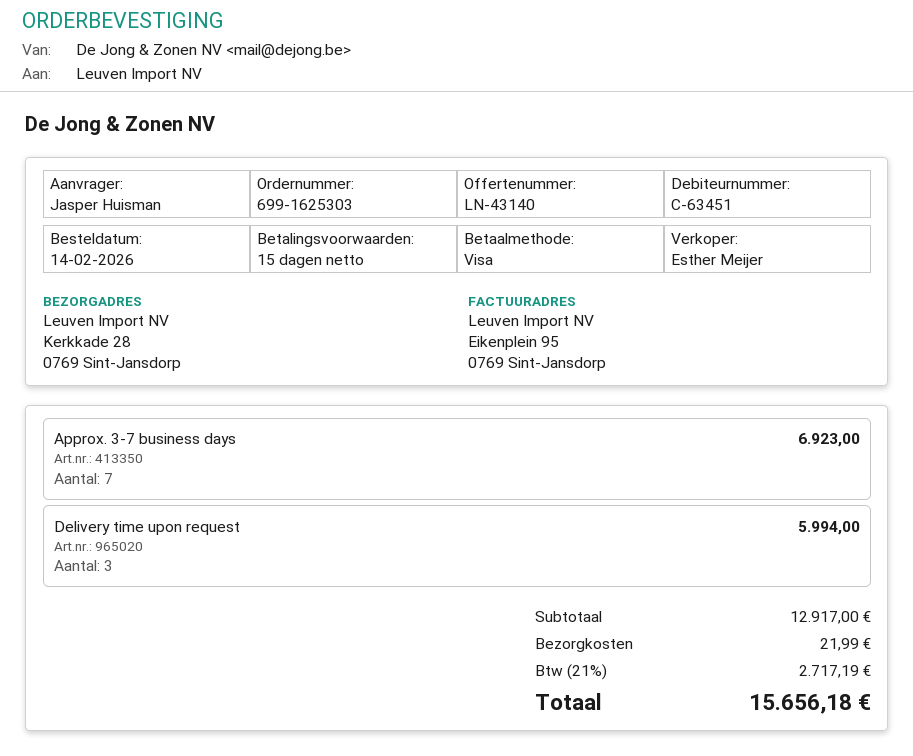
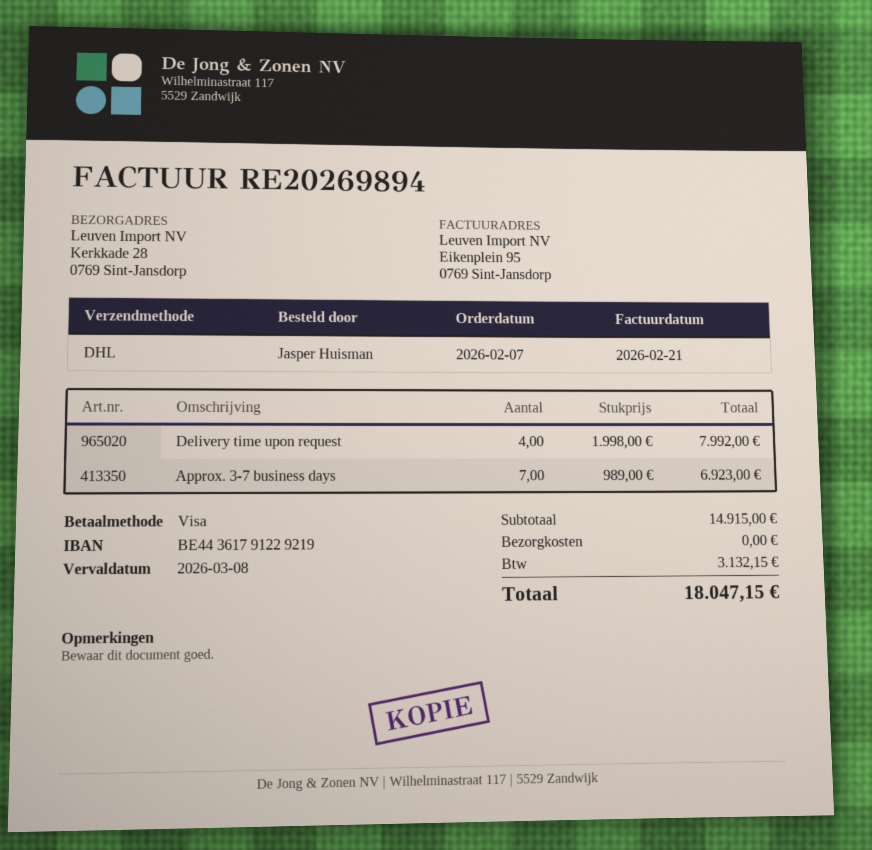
order date: 2026-02-14 -> 2026-02-07
Delivery time upon request: 3 for 5994.00 -> 4 for 7992.00
subtotal: 12917.00 -> 14915.00
shipping: 21.99 -> 0.00
tax: 2717.19 -> 3132.15
total: 15656.18 -> 18047.15

